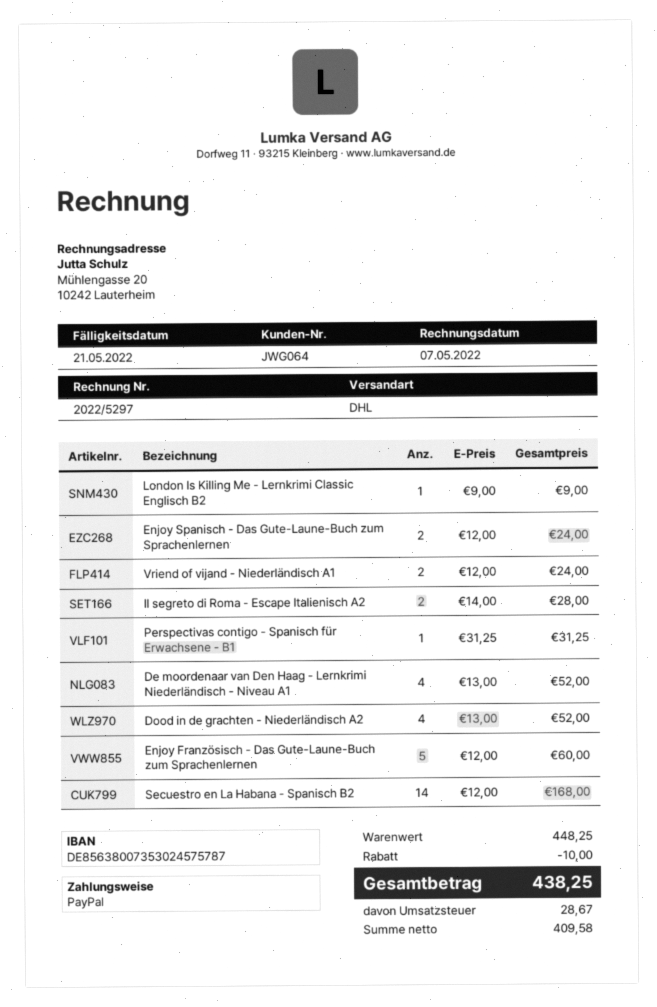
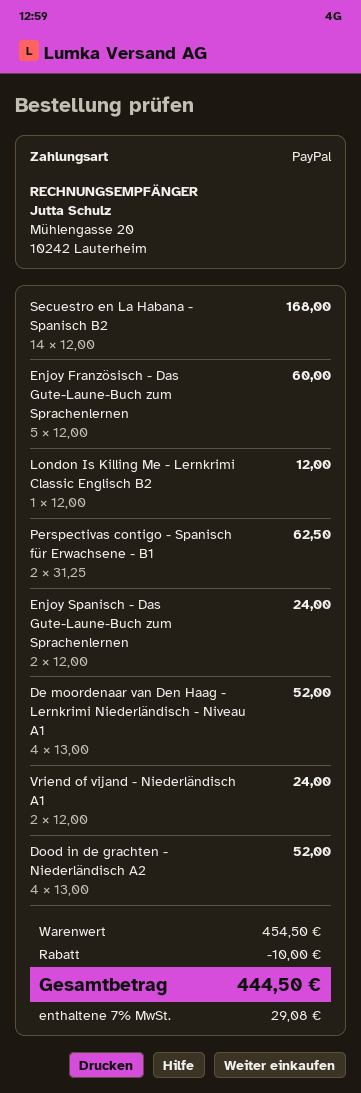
London Is Killing Me - Lernkrimi Classic Englisch B2: 1 x 9.00 = 9.00 -> 1 x 12.00 = 12.00
Il segreto di Roma - Escape Italienisch A2: 2 x 14.00 = 28.00 -> none
Perspectivas contigo - Spanisch für Erwachsene - B1: 1 x 31.25 = 31.25 -> 2 x 31.25 = 62.50
subtotal: 448.25 -> 454.50
tax: 28.67 -> 29.08
total: 438.25 -> 444.50

